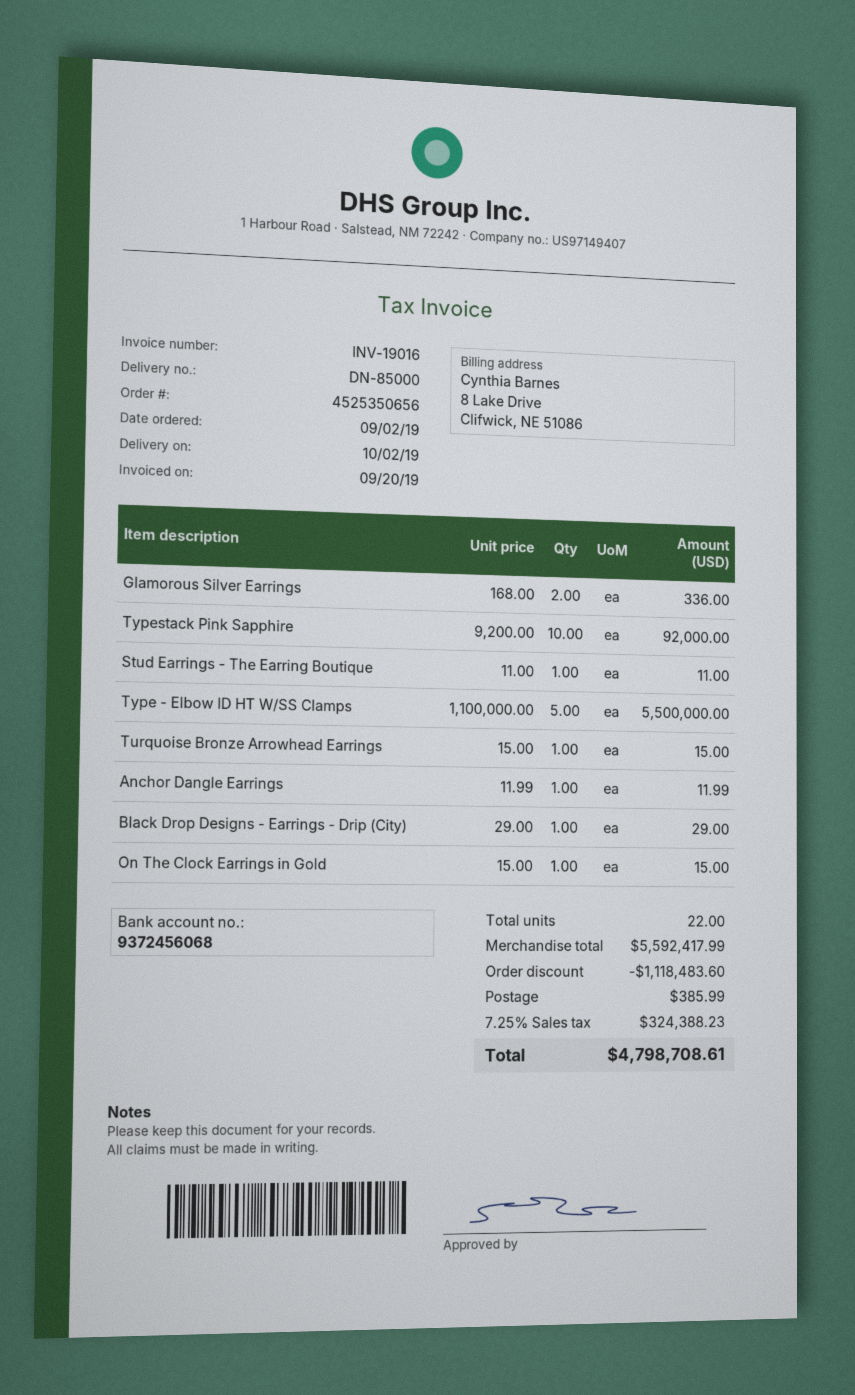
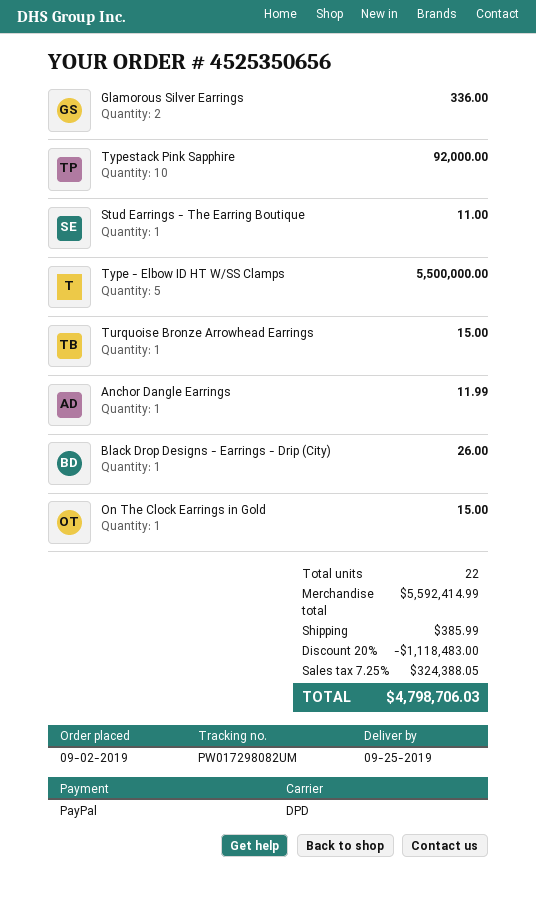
delivery date: 2019-10-02 -> 2019-09-25
Black Drop Designs - Earrings - Drip (City): 1 for 29.00 -> 1 for 26.00
subtotal: 5592417.99 -> 5592414.99
discount: 1118483.60 -> 1118483.00
tax: 7.25% = 324388.23 -> 7.25% = 324388.05
total: 4798708.61 -> 4798706.03

